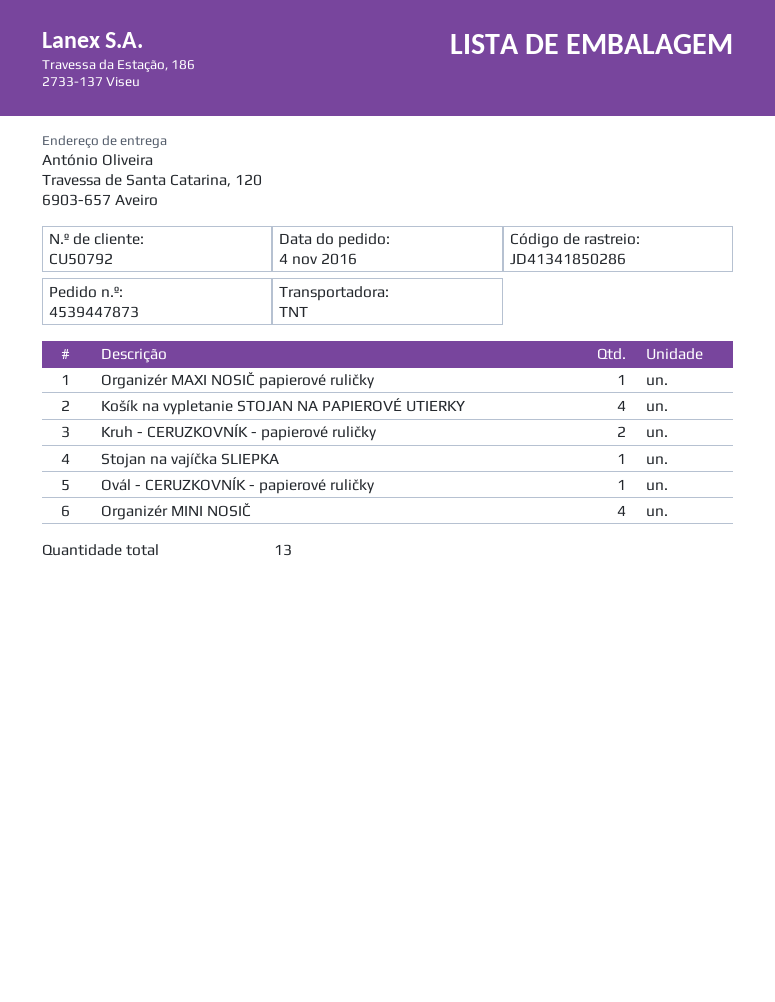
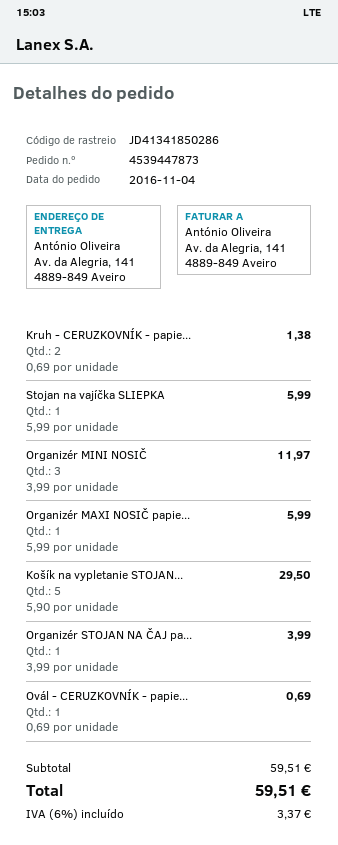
ship to: Travessa de Santa Catarina, 120, 6903-657 Aveiro -> Av. da Alegria, 141, 4889-849 Aveiro
Košík na vypletanie STOJAN NA PAPIEROVÉ UTIERKY: 4 -> 5
Organizér MINI NOSIČ: 4 -> 3
Organizér STOJAN NA ČAJ pa...: none -> 1

